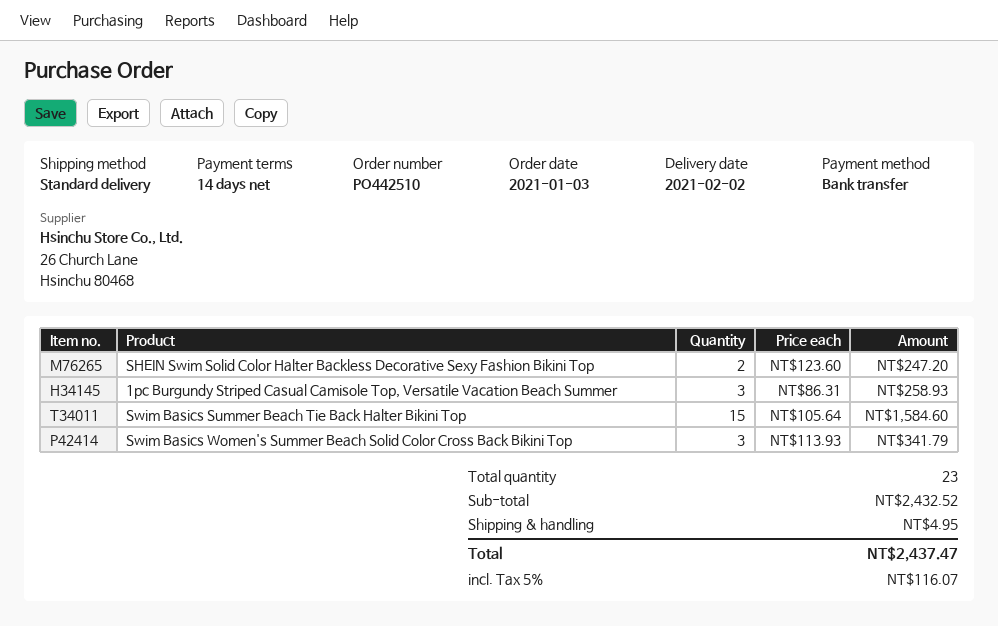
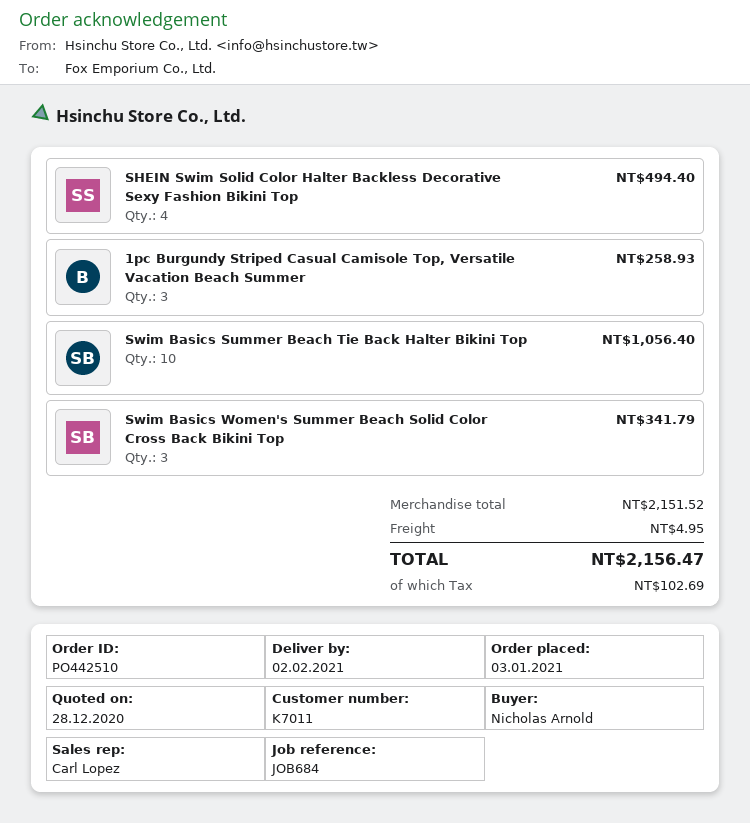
SHEIN Swim Solid Color Halter Backless Decorative Sexy Fashion Bikini Top: 2 for 247.20 -> 4 for 494.40
Swim Basics Summer Beach Tie Back Halter Bikini Top: 15 for 1584.60 -> 10 for 1056.40
subtotal: 2432.52 -> 2151.52
tax: 116.07 -> 102.69
total: 2437.47 -> 2156.47

